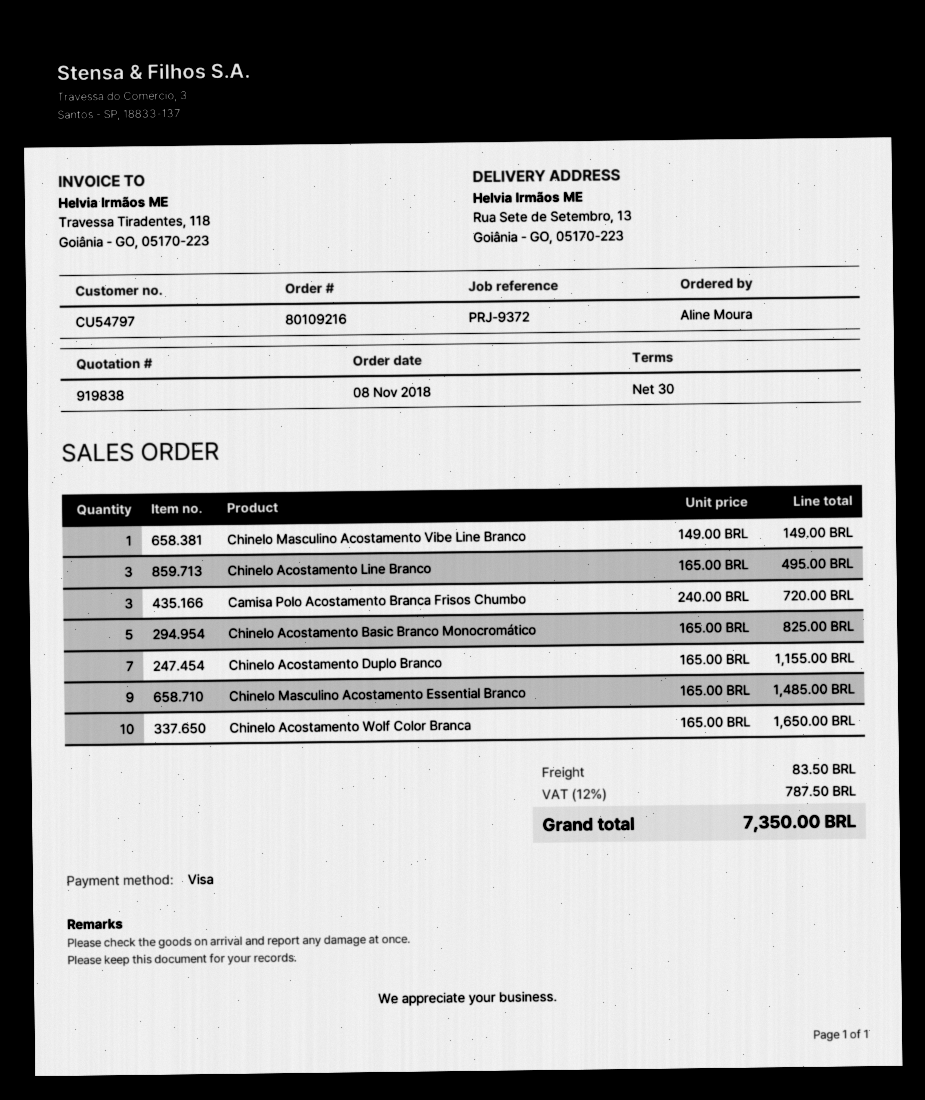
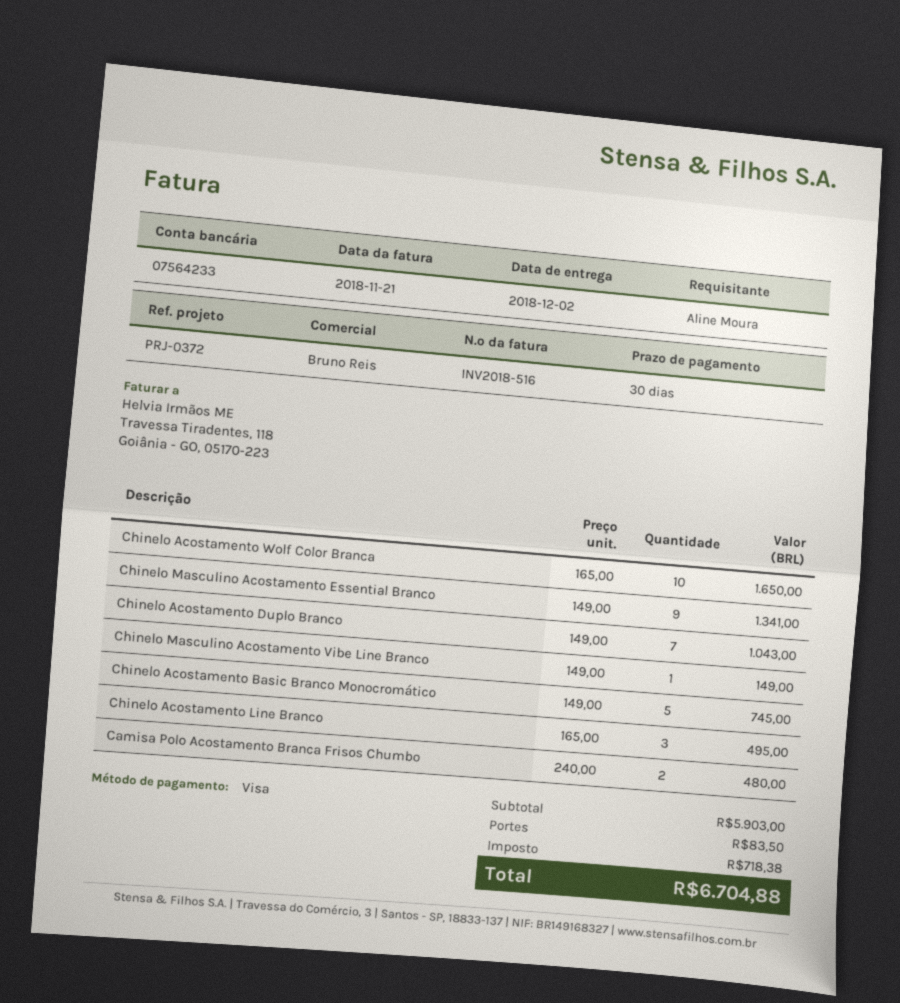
reference: PRJ-9372 -> PRJ-0372
Camisa Polo Acostamento Branca Frisos Chumbo: 3 x 240.00 = 720.00 -> 2 x 240.00 = 480.00
Chinelo Acostamento Basic Branco Monocromático: 5 x 165.00 = 825.00 -> 5 x 149.00 = 745.00
Chinelo Acostamento Duplo Branco: 7 x 165.00 = 1155.00 -> 7 x 149.00 = 1043.00
Chinelo Masculino Acostamento Essential Branco: 9 x 165.00 = 1485.00 -> 9 x 149.00 = 1341.00
tax: 787.50 -> 718.38
total: 7350.00 -> 6704.88

